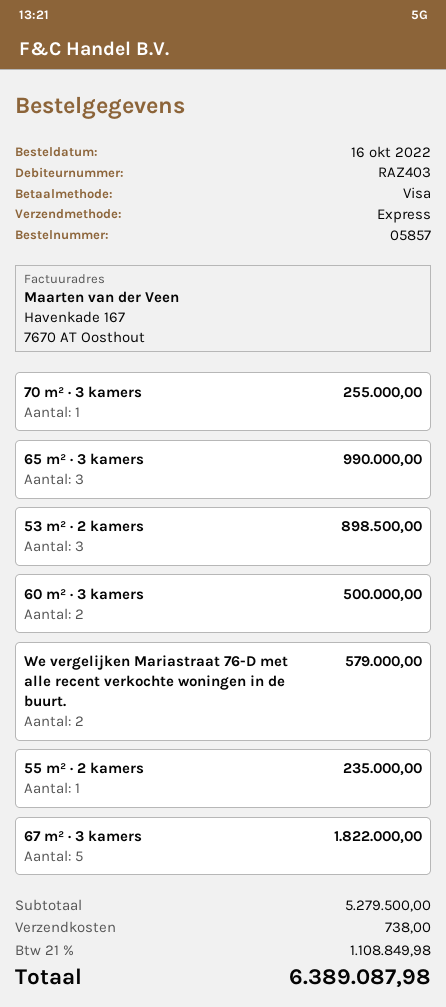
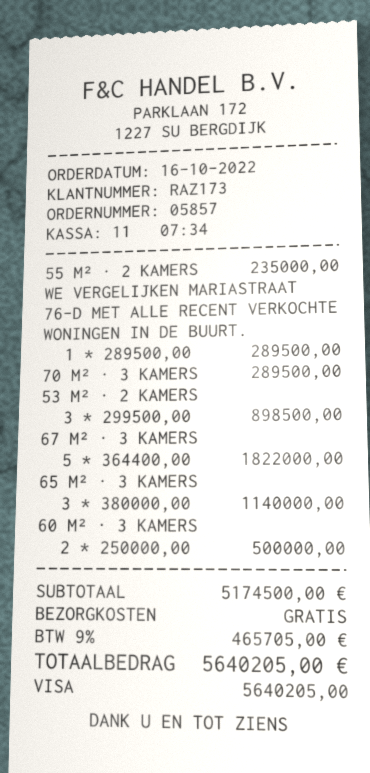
customer number: RAZ403 -> RAZ173
70 m² · 3 kamers: 1 for 255000.00 -> 1 for 289500.00
65 m² · 3 kamers: 3 for 990000.00 -> 3 for 1140000.00
We vergelijken Mariastraat 76-D met alle recent verkochte woningen in de buurt.: 2 for 579000.00 -> 1 for 289500.00
subtotal: 5279500.00 -> 5174500.00
shipping: 738.00 -> 0.00
tax: 21% = 1108849.98 -> 9% = 465705.00
total: 6389087.98 -> 5640205.00

